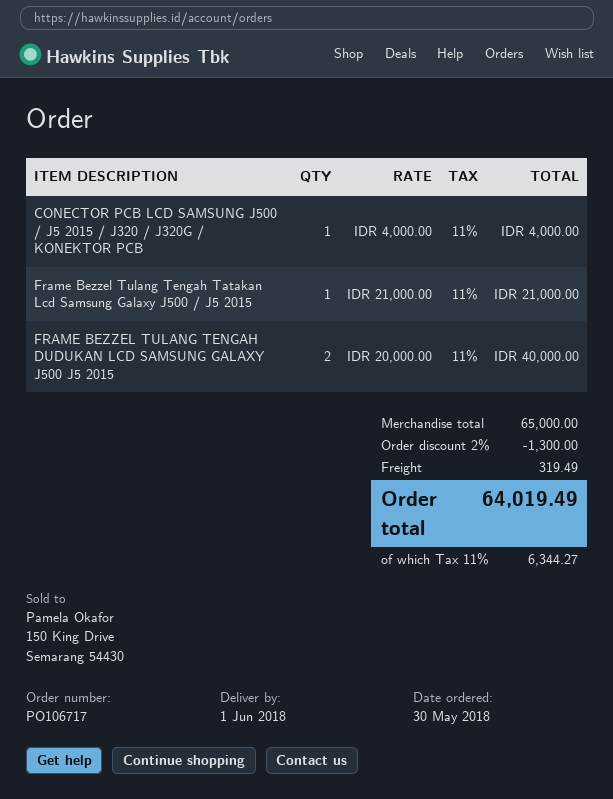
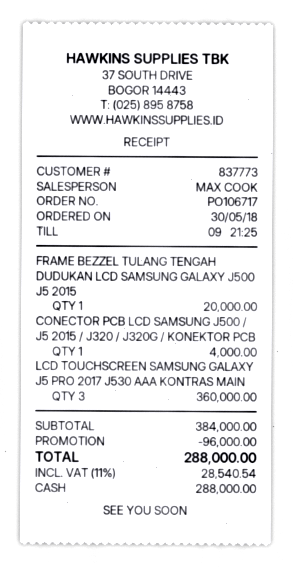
Frame Bezzel Tulang Tengah Tatakan Lcd Samsung Galaxy J500 / J5 2015: 1 for 21000.00 -> none
FRAME BEZZEL TULANG TENGAH DUDUKAN LCD SAMSUNG GALAXY J500 J5 2015: 2 for 40000.00 -> 1 for 20000.00
LCD TOUCHSCREEN SAMSUNG GALAXY J5 PRO 2017 J530 AAA KONTRAS MAIN: none -> 3 for 360000.00
subtotal: 65000.00 -> 384000.00
discount: 1300.00 -> 96000.00
shipping: 319.49 -> none
tax: 11% = 6344.27 -> 11% = 28540.54
total: 64019.49 -> 288000.00

